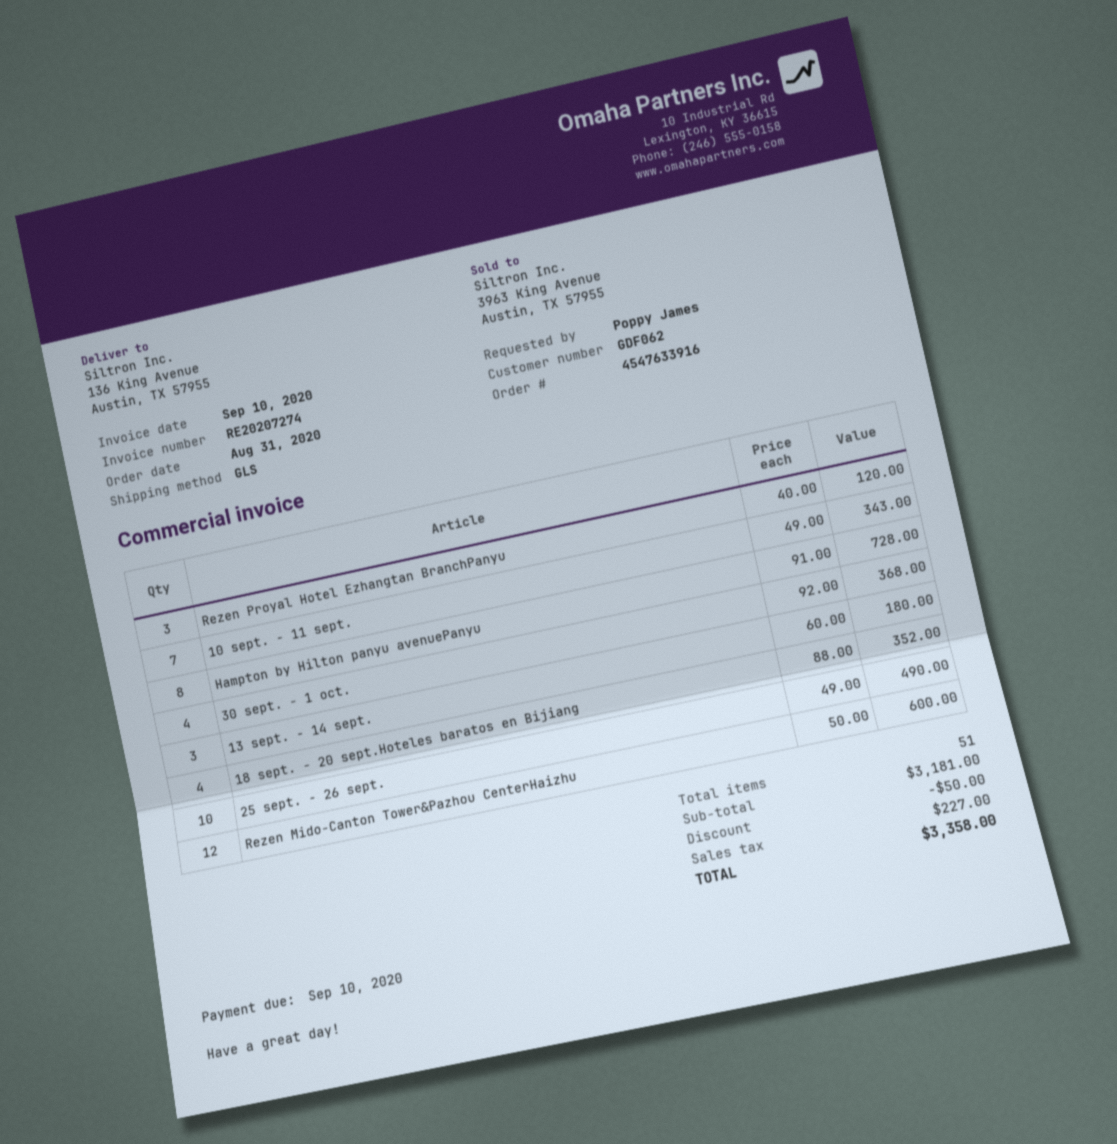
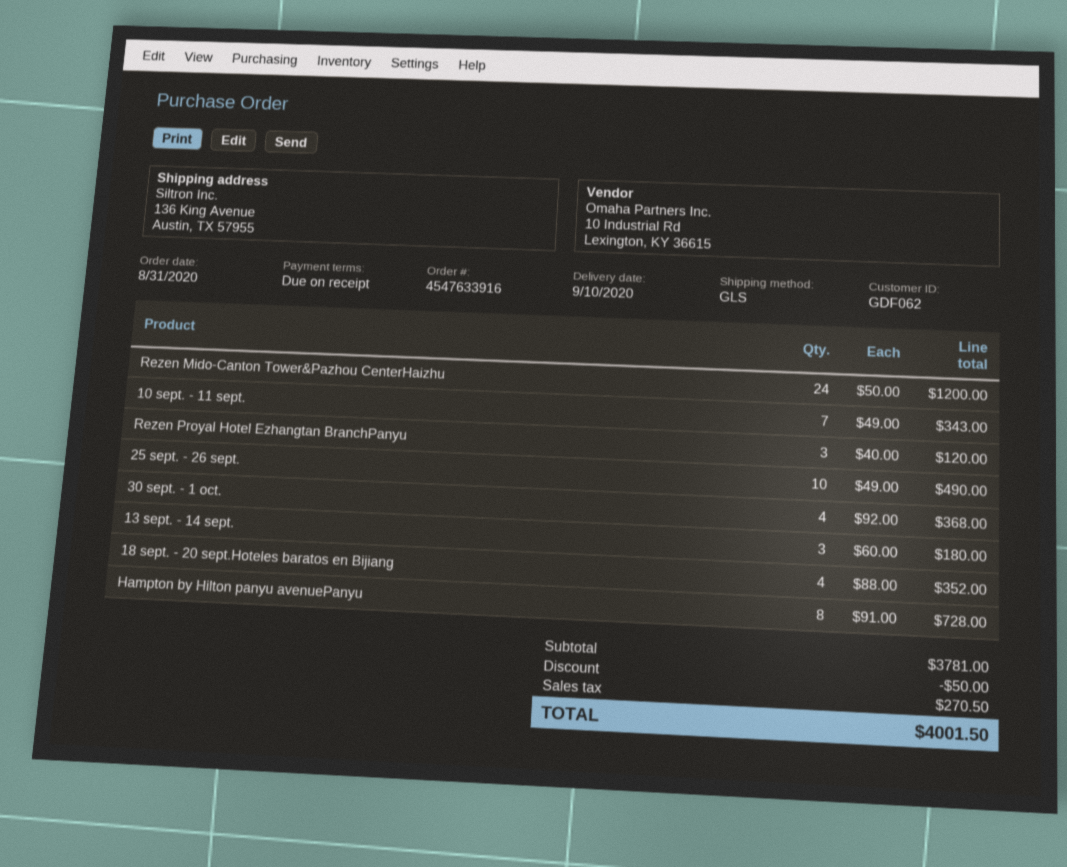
Rezen Mido-Canton Tower&Pazhou CenterHaizhu: 12 x 50.00 = 600.00 -> 24 x 50.00 = 1200.00
subtotal: 3181.00 -> 3781.00
tax: 227.00 -> 270.50
total: 3358.00 -> 4001.50

